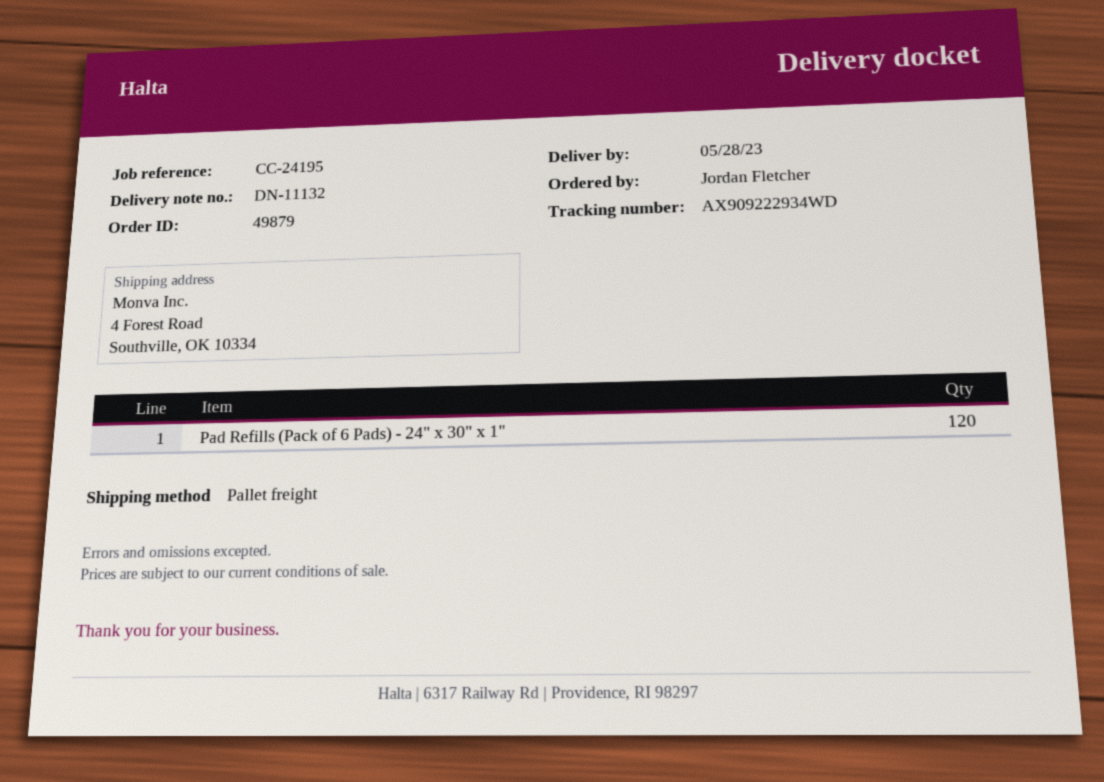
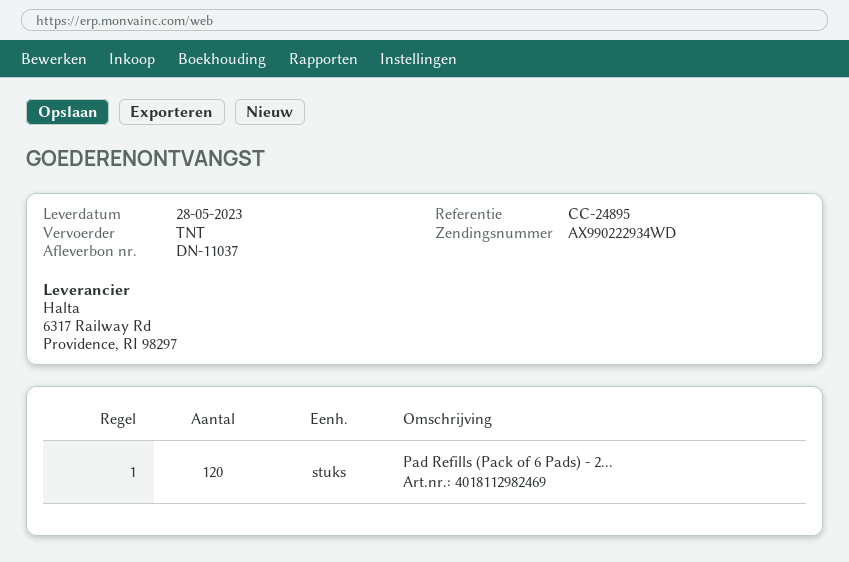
delivery note number: DN-11132 -> DN-11037
reference: CC-24195 -> CC-24895
shipping method: pallet freight -> TNT
tracking number: AX909222934WD -> AX990222934WD

